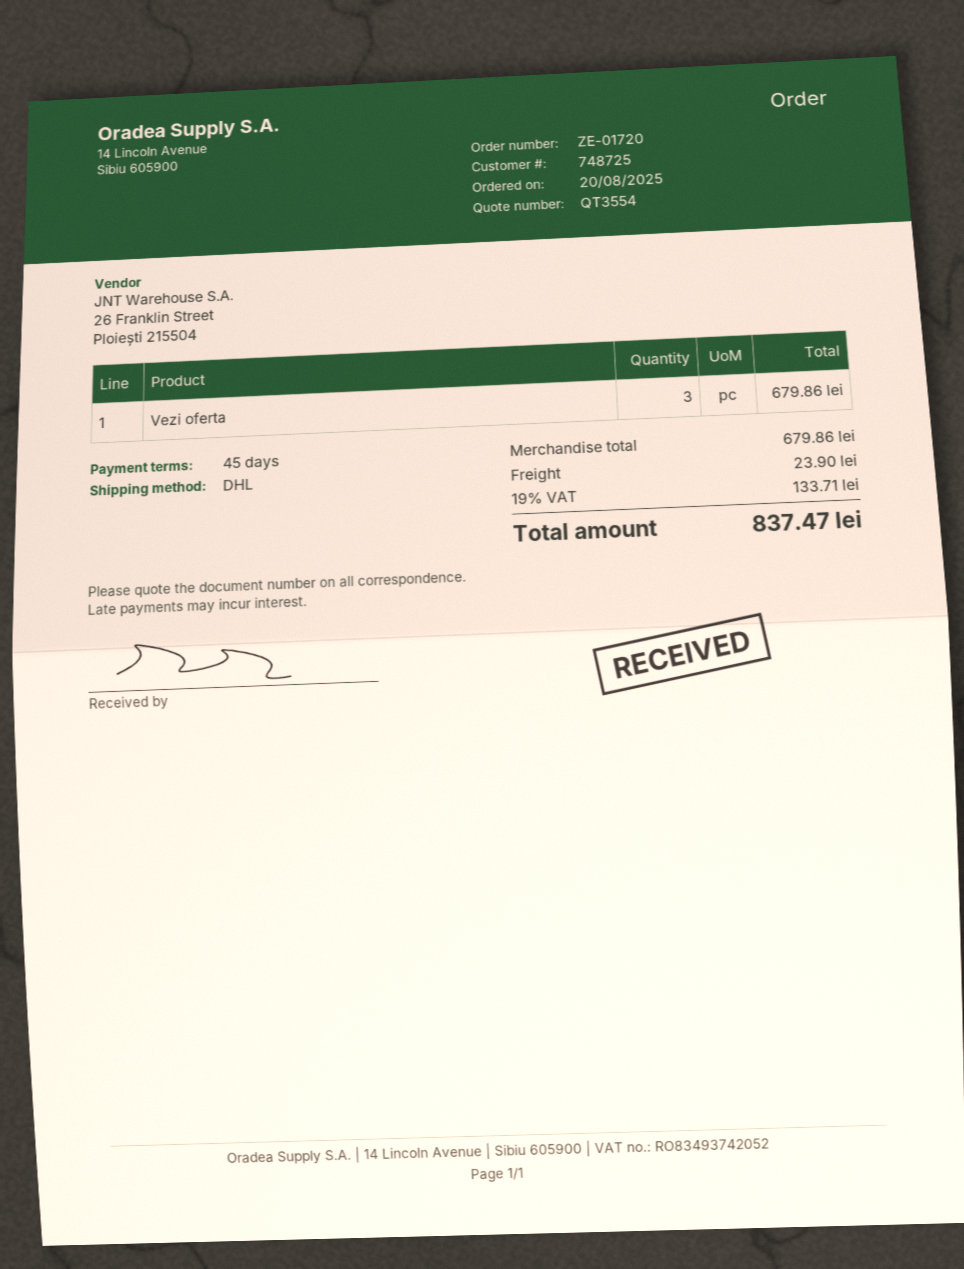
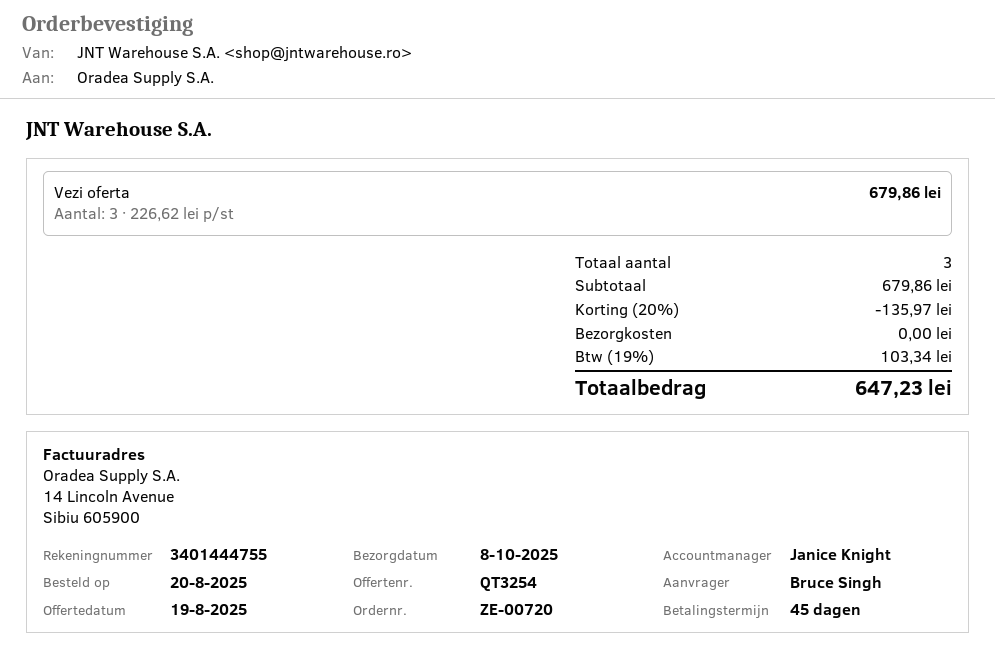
quote number: QT3554 -> QT3254
order number: ZE-01720 -> ZE-00720
discount: none -> 20% = 135.97
shipping: 23.90 -> 0.00
tax: 19% = 133.71 -> 19% = 103.34
total: 837.47 -> 647.23

